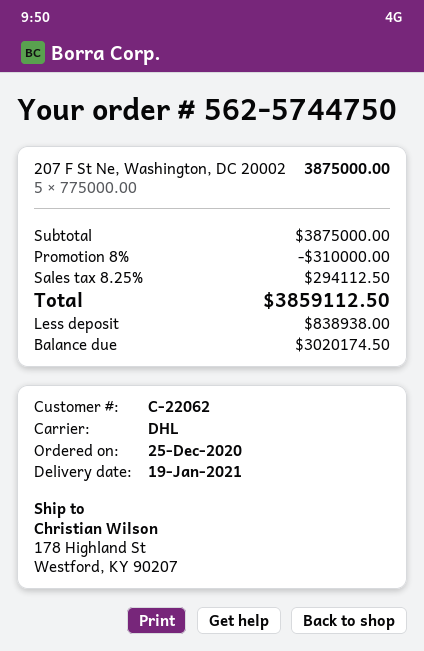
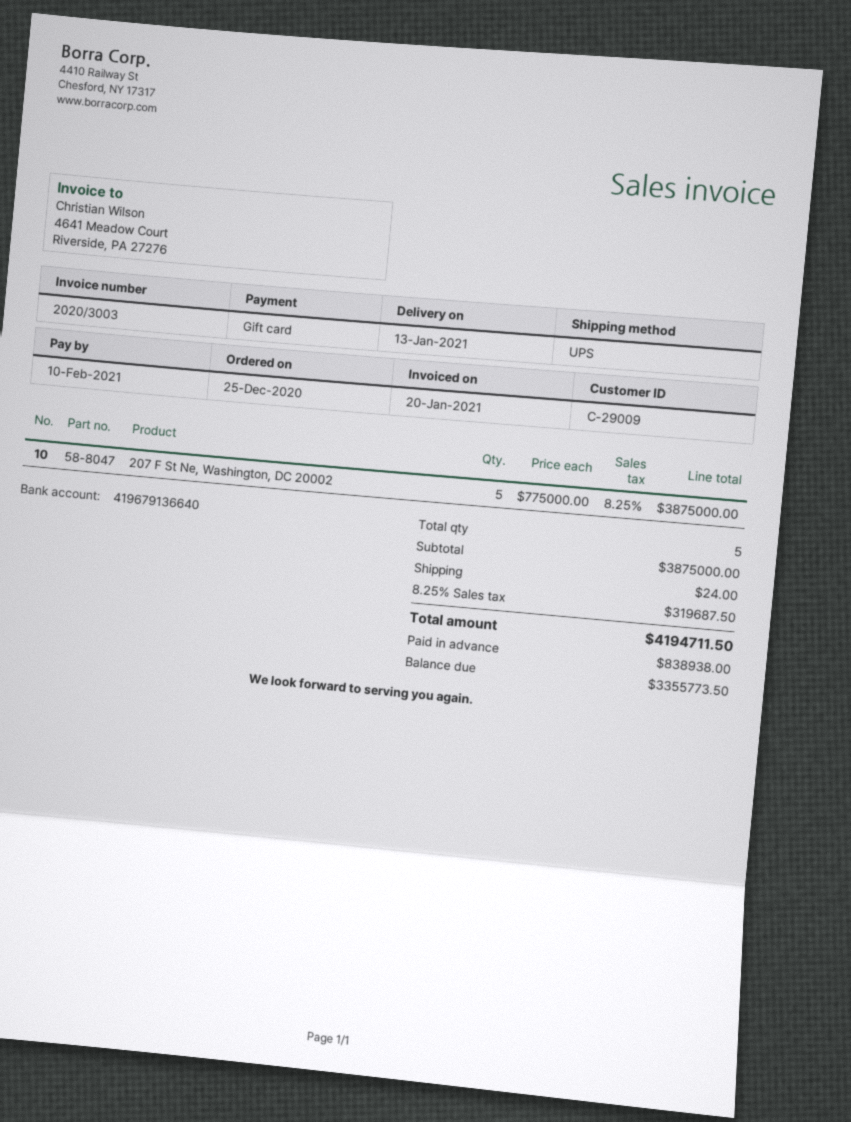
delivery date: 2021-01-19 -> 2021-01-13
customer number: C-22062 -> C-29009
shipping method: DHL -> UPS
discount: 8% = 310000.00 -> none
shipping: none -> 24.00
tax: 8.25% = 294112.50 -> 8.25% = 319687.50
total: 3859112.50 -> 4194711.50
balance: 3020174.50 -> 3355773.50

